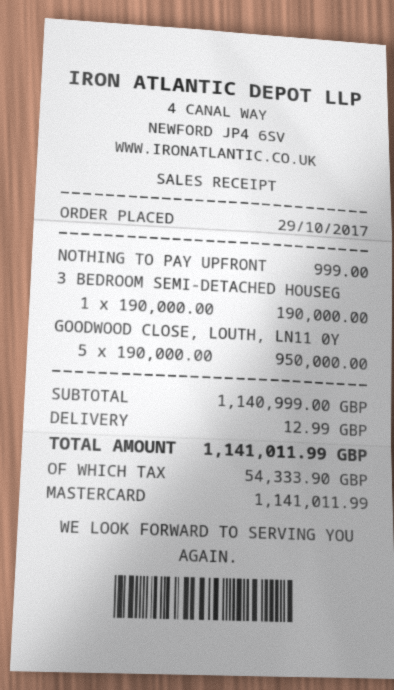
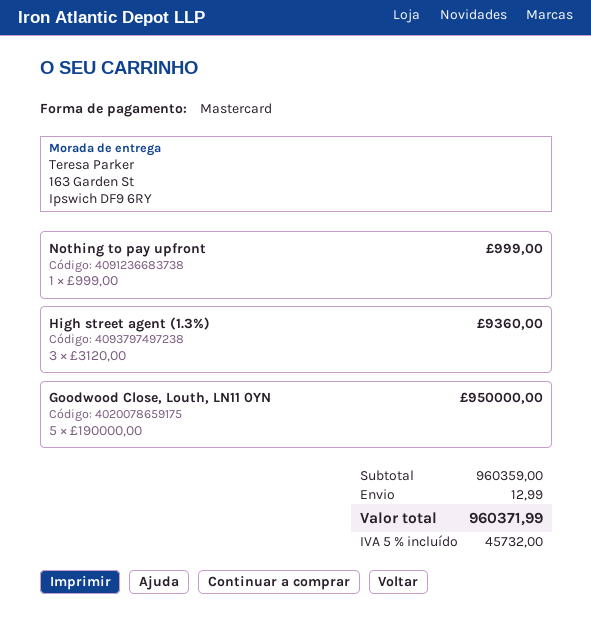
3 BEDROOM SEMI-DETACHED HOUSEG: 1 x 190000.00 = 190000.00 -> none
High street agent (1.3%): none -> 3 x 3120.00 = 9360.00
subtotal: 1140999.00 -> 960359.00
tax: 54333.90 -> 45732.00
total: 1141011.99 -> 960371.99

